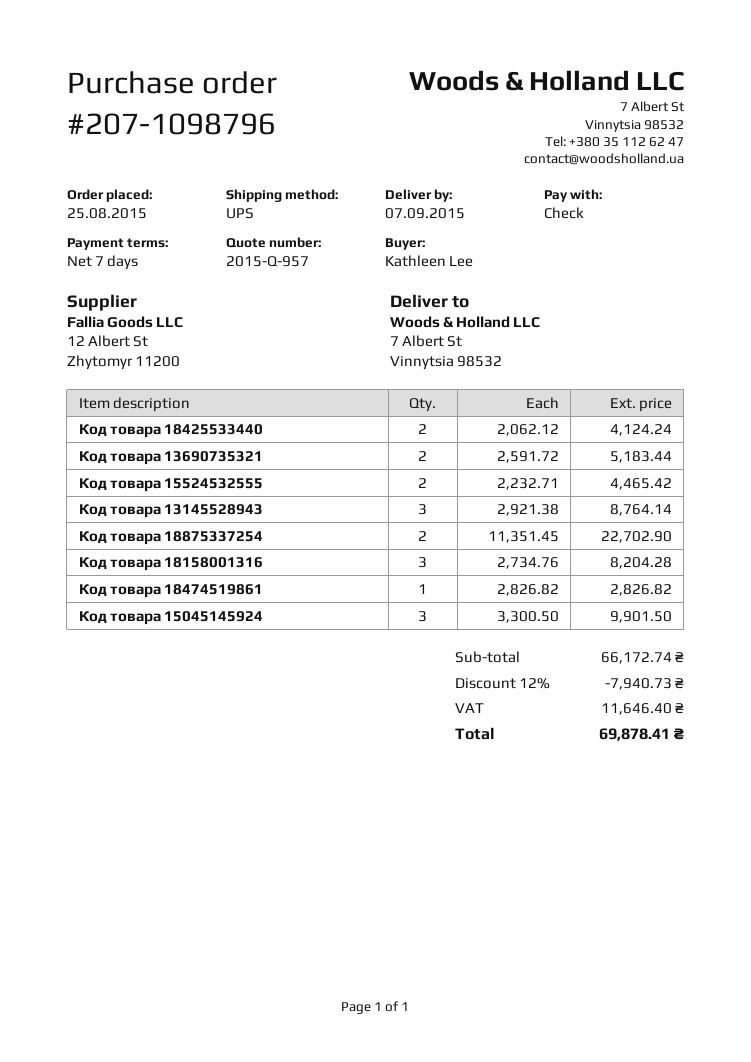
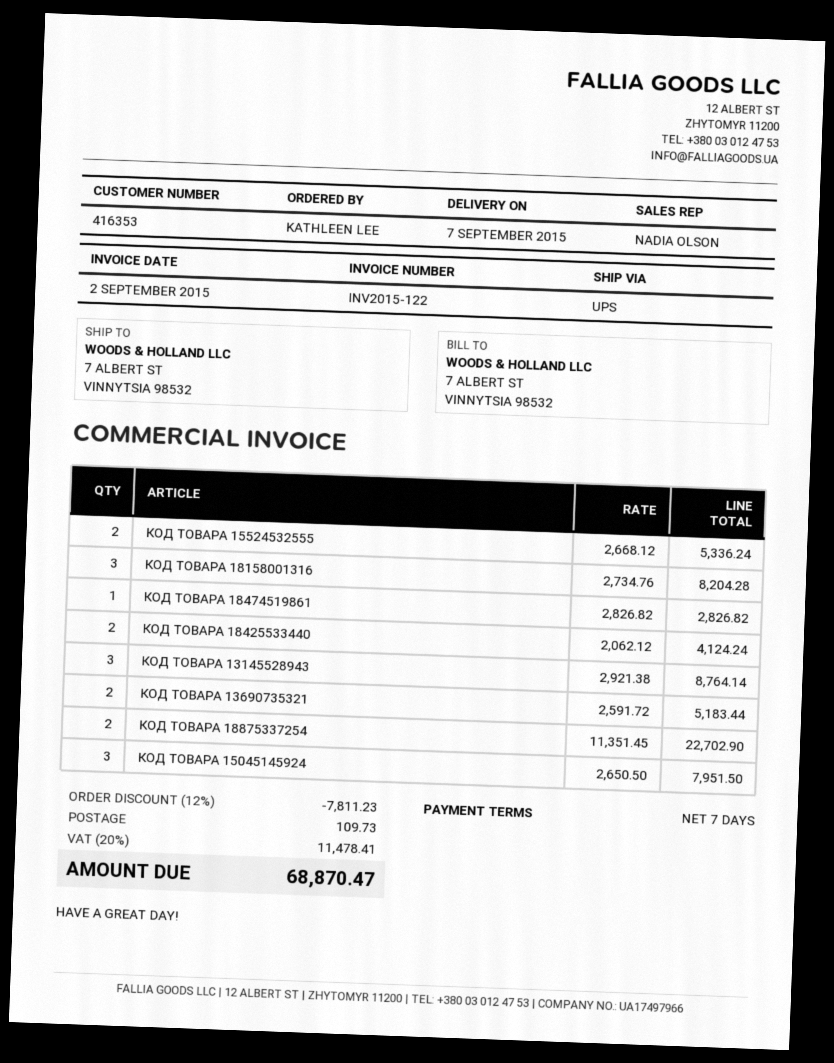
Код товара 15524532555: 2 x 2232.71 = 4465.42 -> 2 x 2668.12 = 5336.24
Код товара 15045145924: 3 x 3300.50 = 9901.50 -> 3 x 2650.50 = 7951.50
discount: 12% = 7940.73 -> 12% = 7811.23
shipping: none -> 109.73
tax: 11646.40 -> 11478.41
total: 69878.41 -> 68870.47

